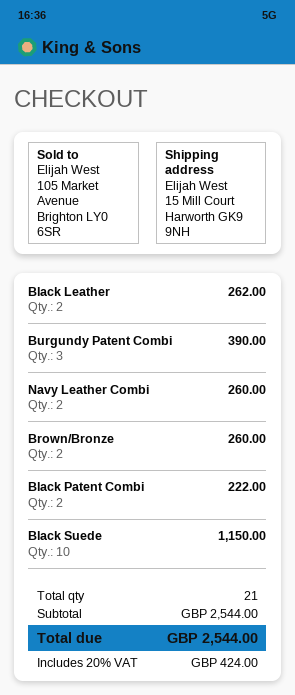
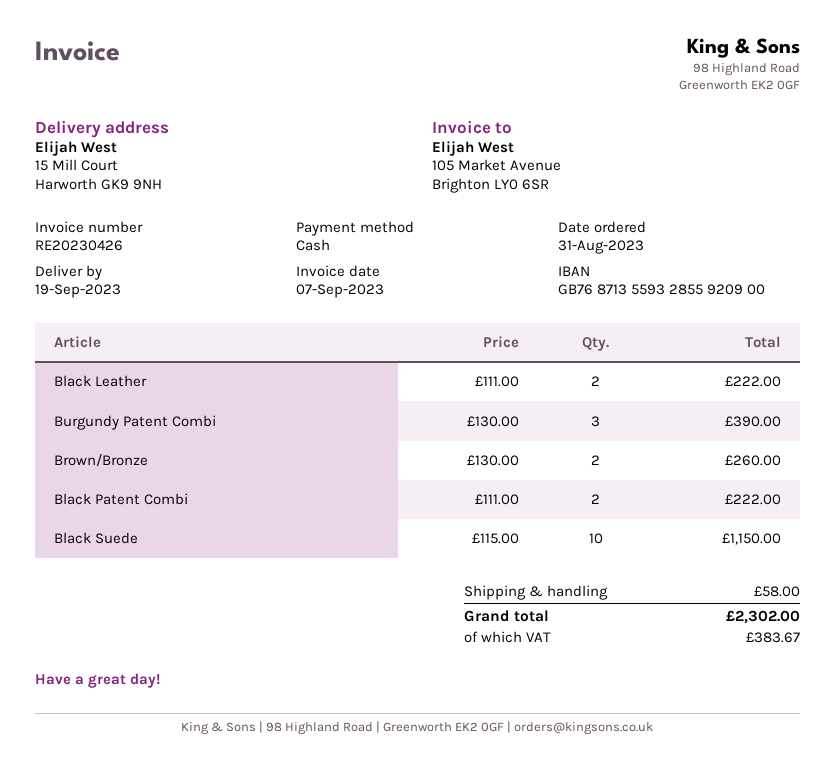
Black Leather: 2 for 262.00 -> 2 for 222.00
Navy Leather Combi: 2 for 260.00 -> none
shipping: none -> 58.00
tax: 424.00 -> 383.67
total: 2544.00 -> 2302.00

